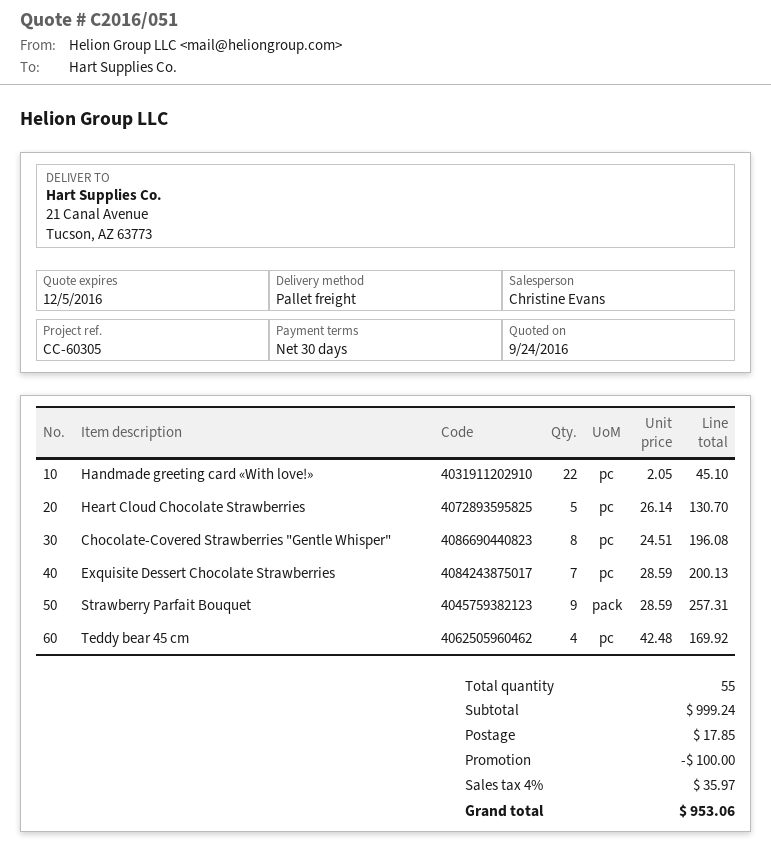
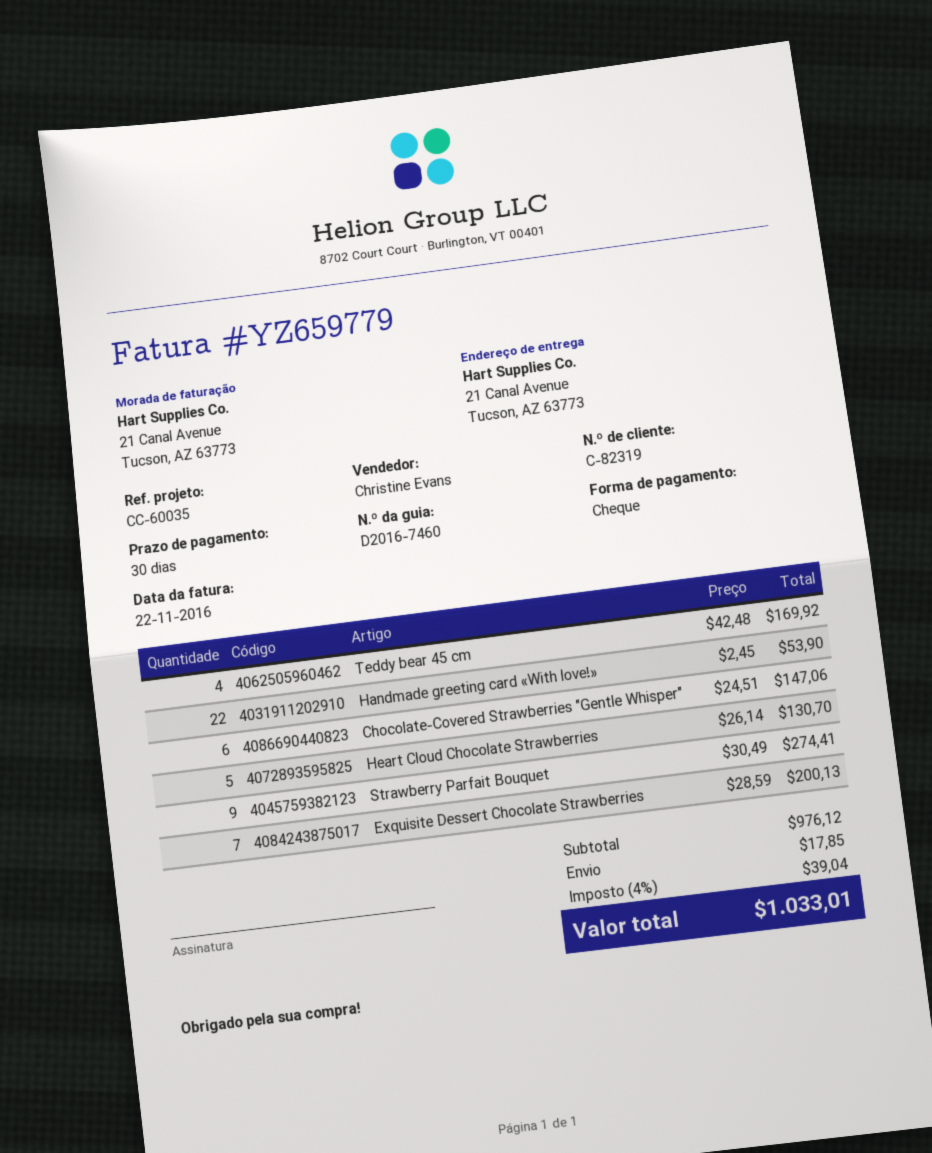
reference: CC-60305 -> CC-60035
Handmade greeting card «With love!»: 22 x 2.05 = 45.10 -> 22 x 2.45 = 53.90
Chocolate-Covered Strawberries "Gentle Whisper": 8 x 24.51 = 196.08 -> 6 x 24.51 = 147.06
Strawberry Parfait Bouquet: 9 x 28.59 = 257.31 -> 9 x 30.49 = 274.41
subtotal: 999.24 -> 976.12
discount: 100.00 -> none
tax: 4% = 35.97 -> 4% = 39.04
total: 953.06 -> 1033.01

